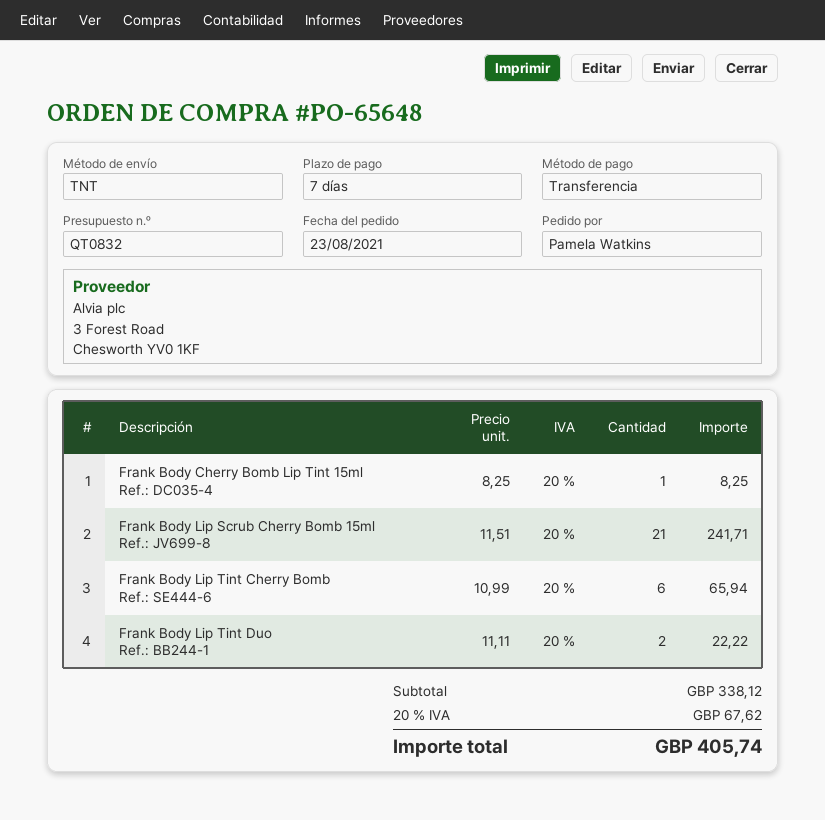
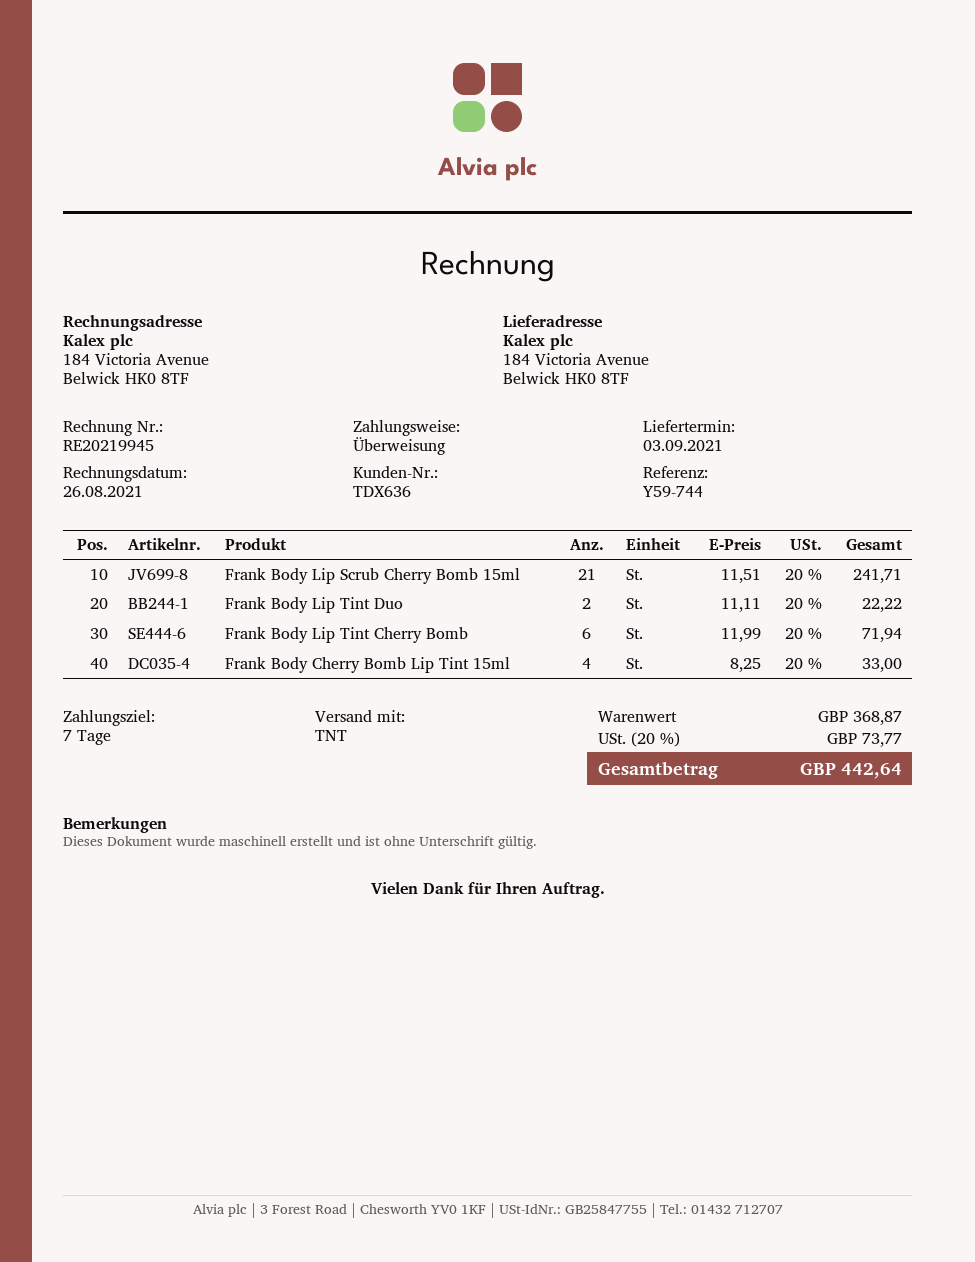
Frank Body Cherry Bomb Lip Tint 15ml: 1 x 8.25 = 8.25 -> 4 x 8.25 = 33.00
Frank Body Lip Tint Cherry Bomb: 6 x 10.99 = 65.94 -> 6 x 11.99 = 71.94
subtotal: 338.12 -> 368.87
tax: 20% = 67.62 -> 20% = 73.77
total: 405.74 -> 442.64

